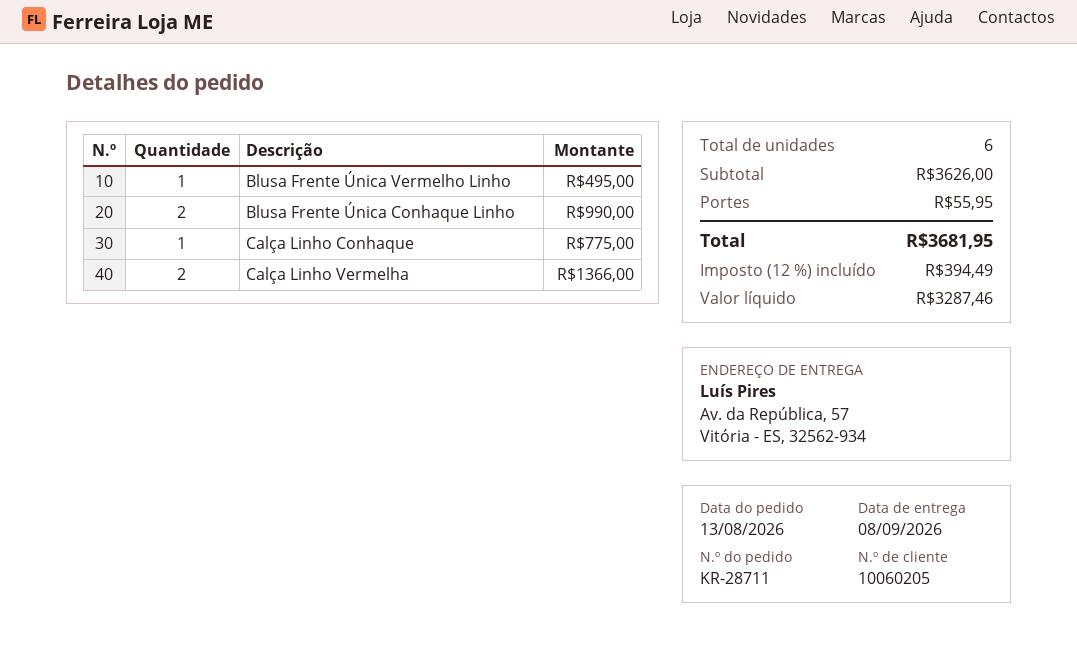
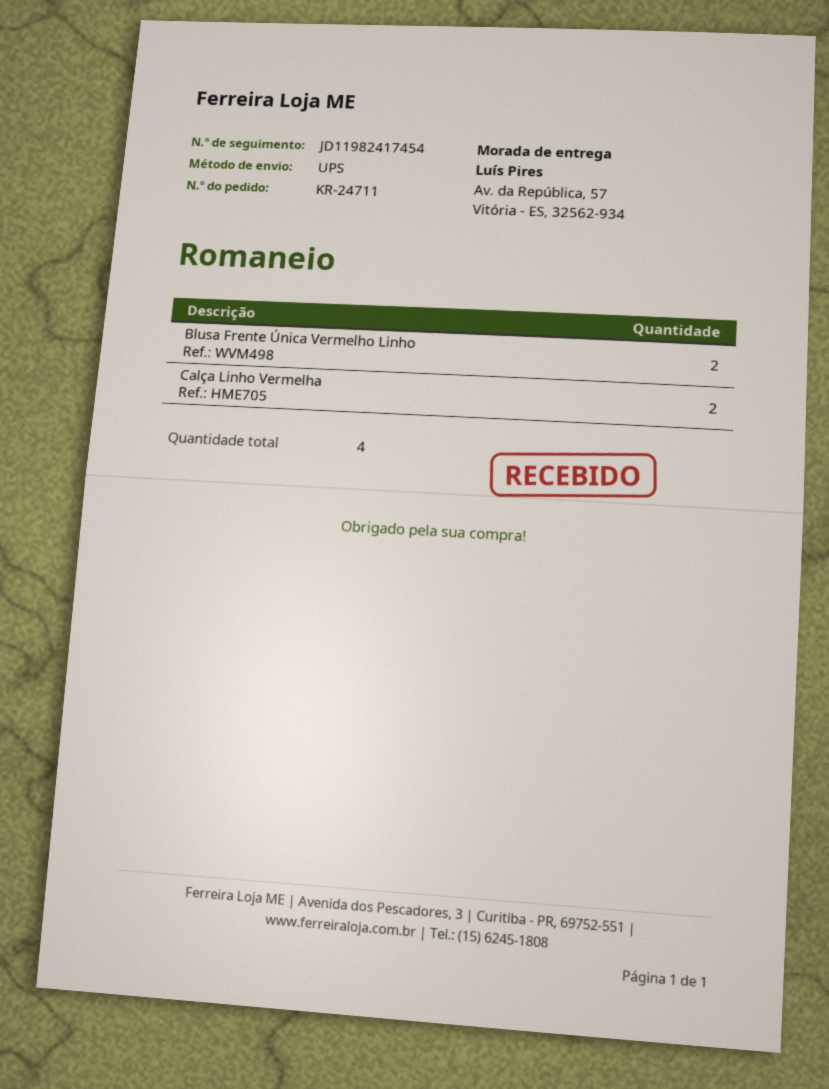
order number: KR-28711 -> KR-24711
Blusa Frente Única Vermelho Linho: 1 -> 2
Blusa Frente Única Conhaque Linho: 2 -> none
Calça Linho Conhaque: 1 -> none
total quantity: 6 -> 4

